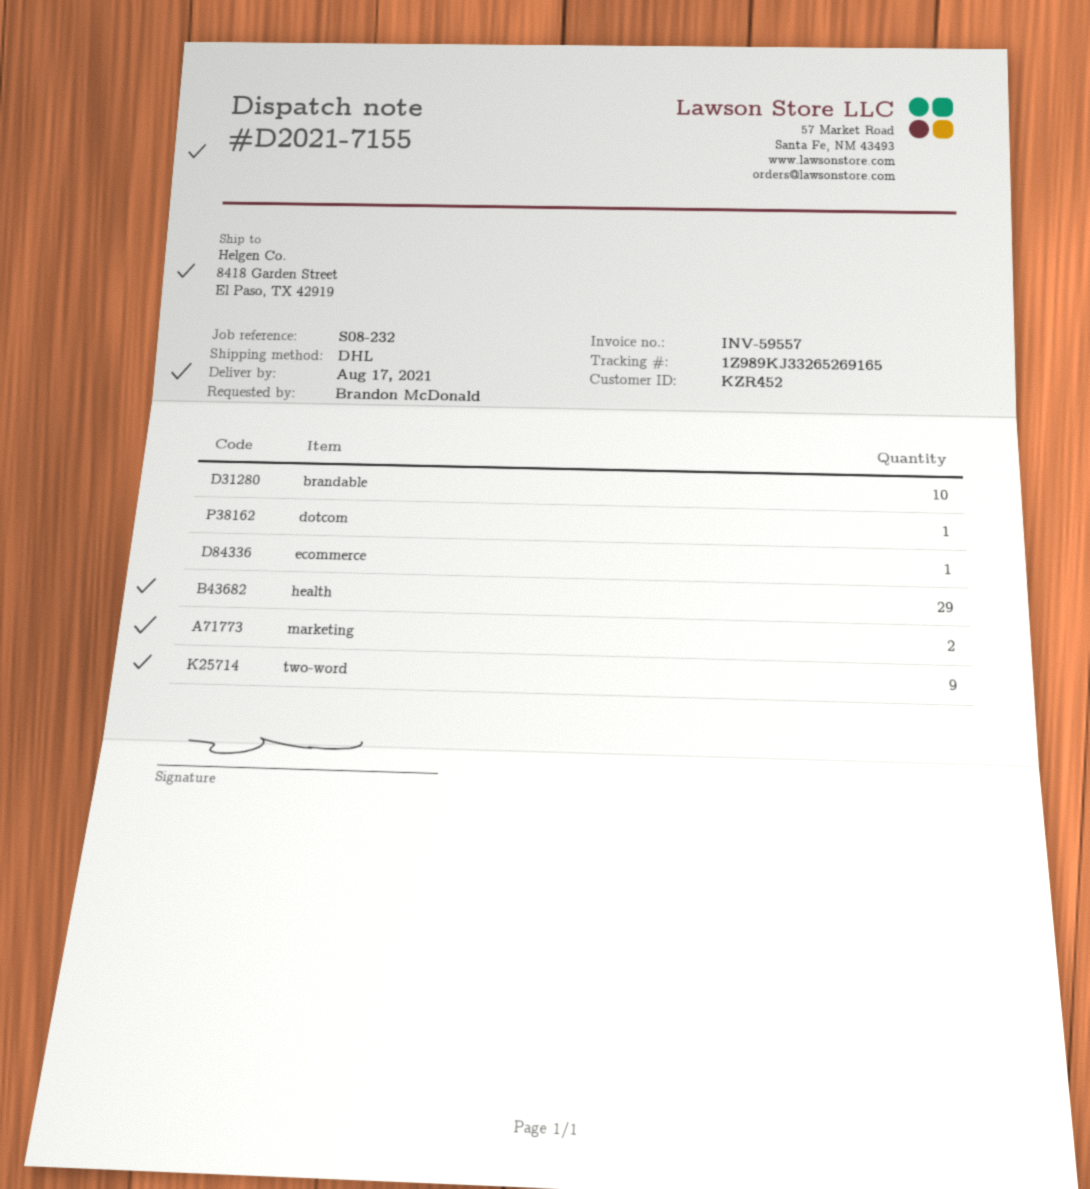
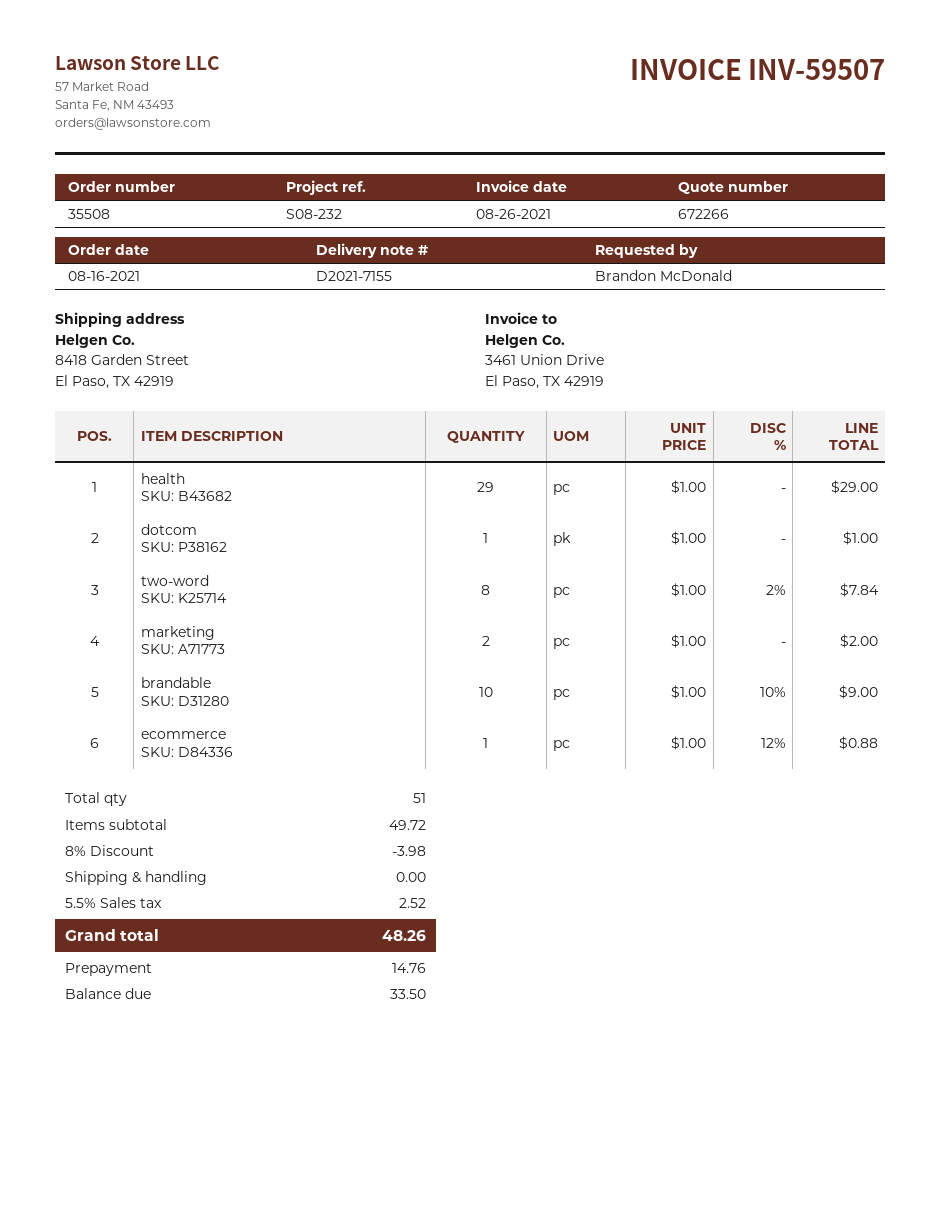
invoice number: INV-59557 -> INV-59507
two-word: 9 -> 8

